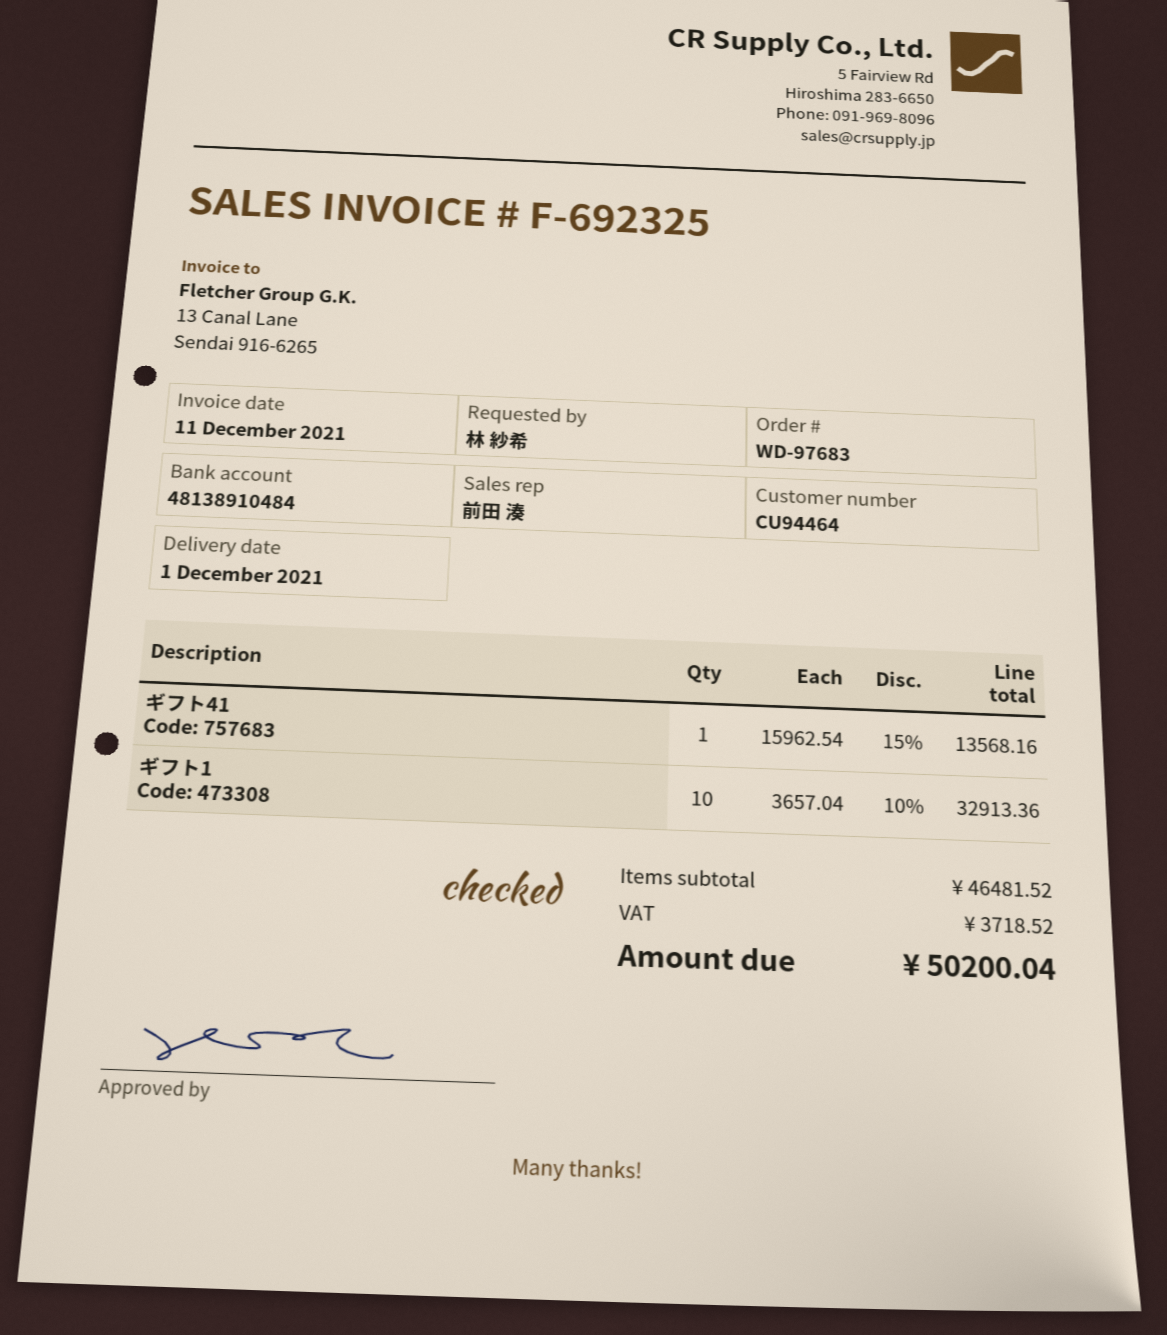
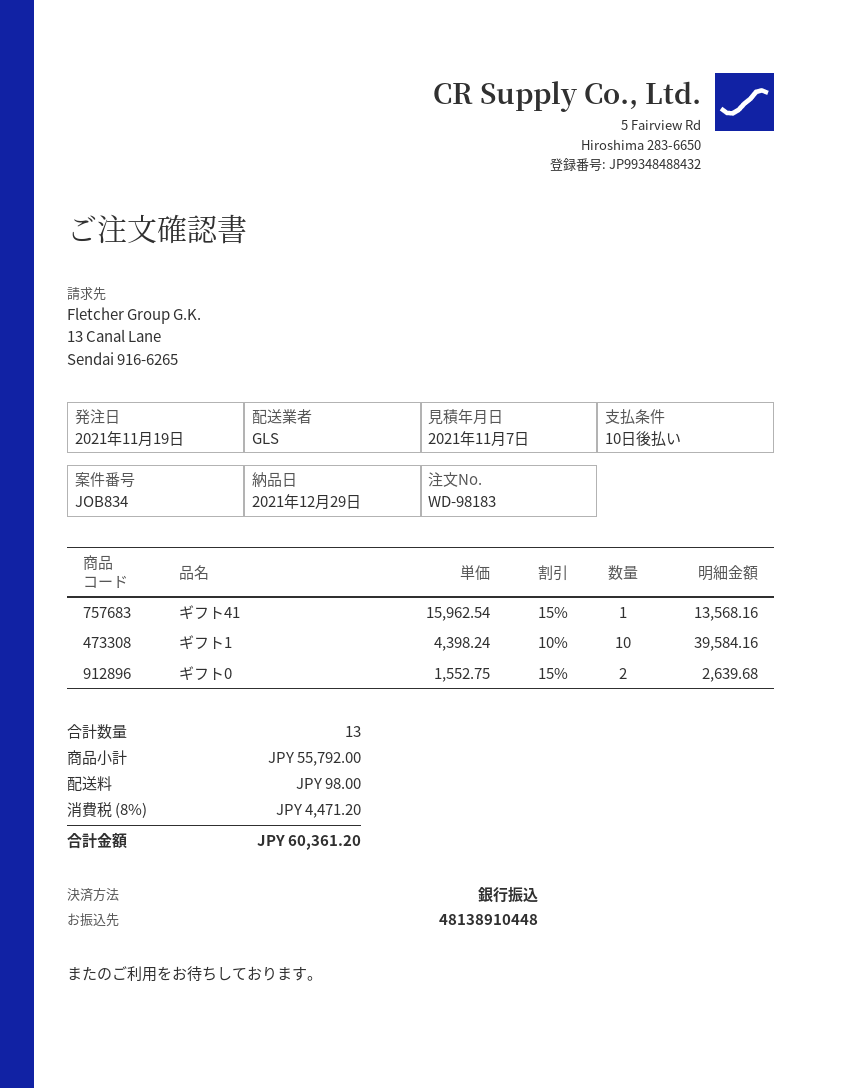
order number: WD-97683 -> WD-98183
delivery date: 2021-12-01 -> 2021-12-29
bank account: 48138910484 -> 48138910448
ギフト1: 10 x 3657.04 - 10% = 32913.36 -> 10 x 4398.24 - 10% = 39584.16
ギフト0: none -> 2 x 1552.75 - 15% = 2639.68
subtotal: 46481.52 -> 55792.00
shipping: none -> 98.00
tax: 3718.52 -> 4471.20
total: 50200.04 -> 60361.20

